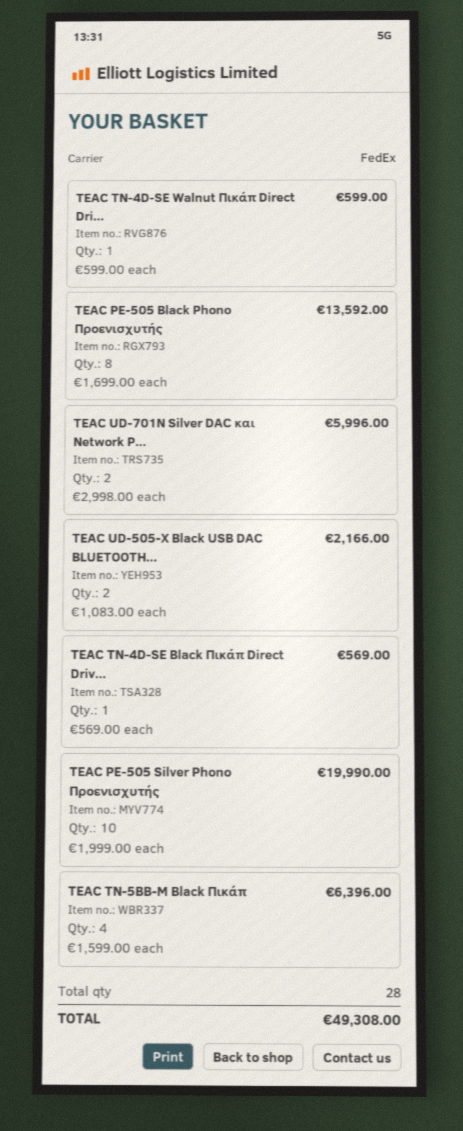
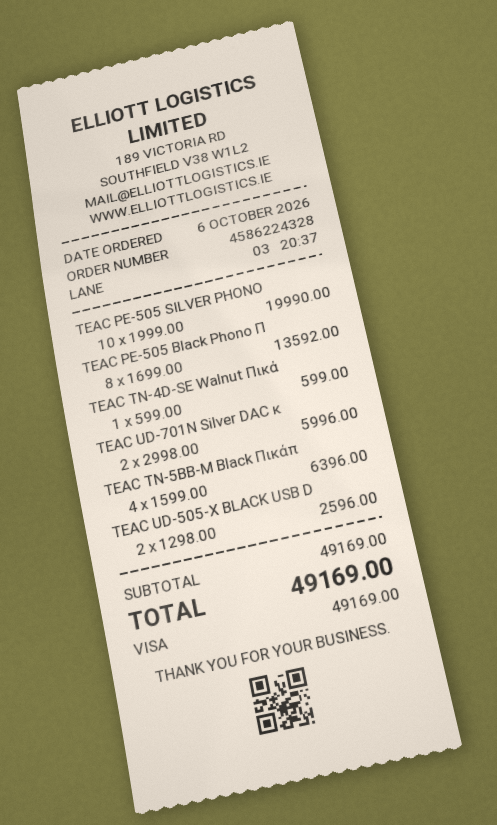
TEAC UD-505-X Black USB DAC BLUETOOTH...: 2 x 1083.00 = 2166.00 -> 2 x 1298.00 = 2596.00
TEAC TN-4D-SE Black Πικάπ Direct Driv...: 1 x 569.00 = 569.00 -> none
total: 49308.00 -> 49169.00

